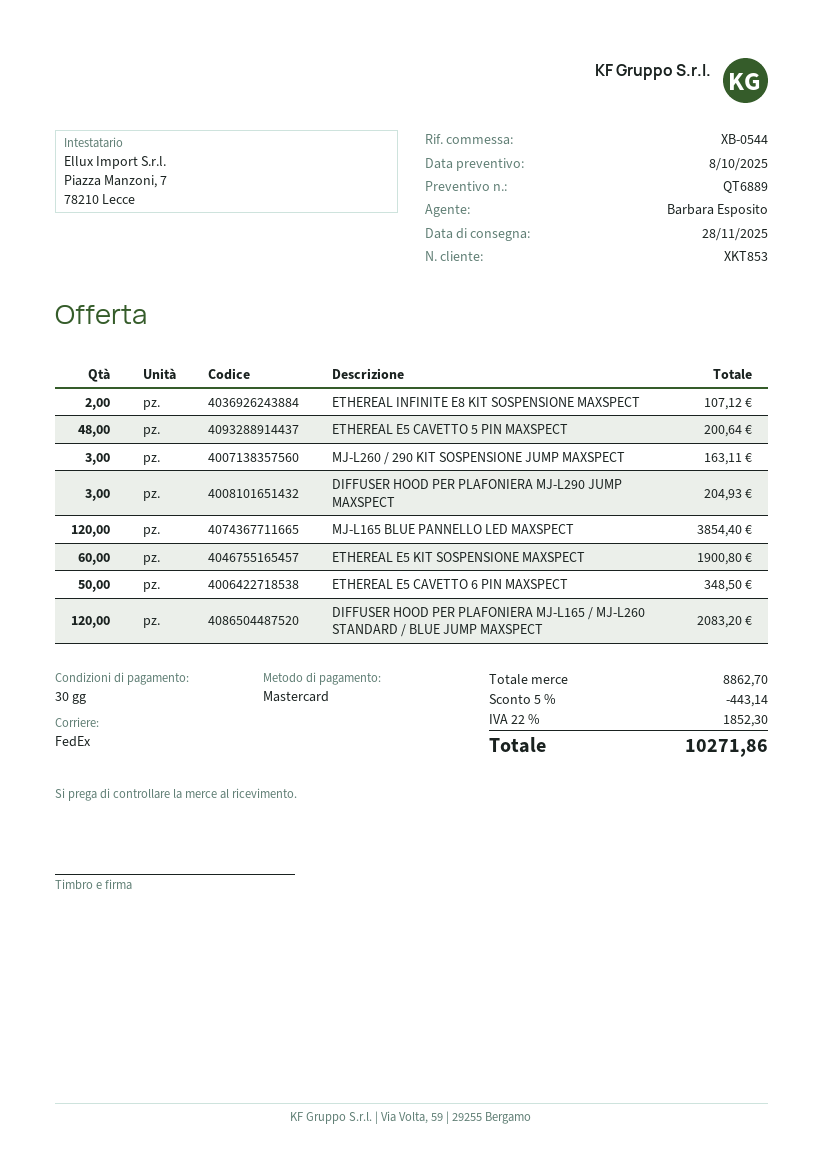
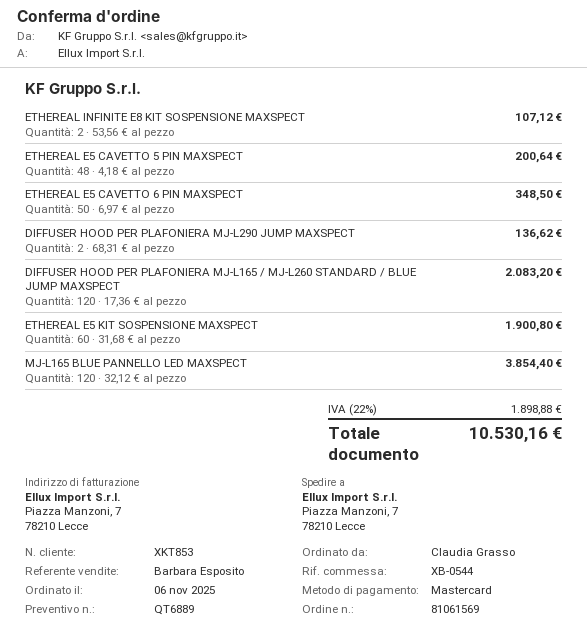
MJ-L260 / 290 KIT SOSPENSIONE JUMP MAXSPECT: 3 for 163.11 -> none
DIFFUSER HOOD PER PLAFONIERA MJ-L290 JUMP MAXSPECT: 3 for 204.93 -> 2 for 136.62
discount: 5% = 443.14 -> none
tax: 22% = 1852.30 -> 22% = 1898.88
total: 10271.86 -> 10530.16

